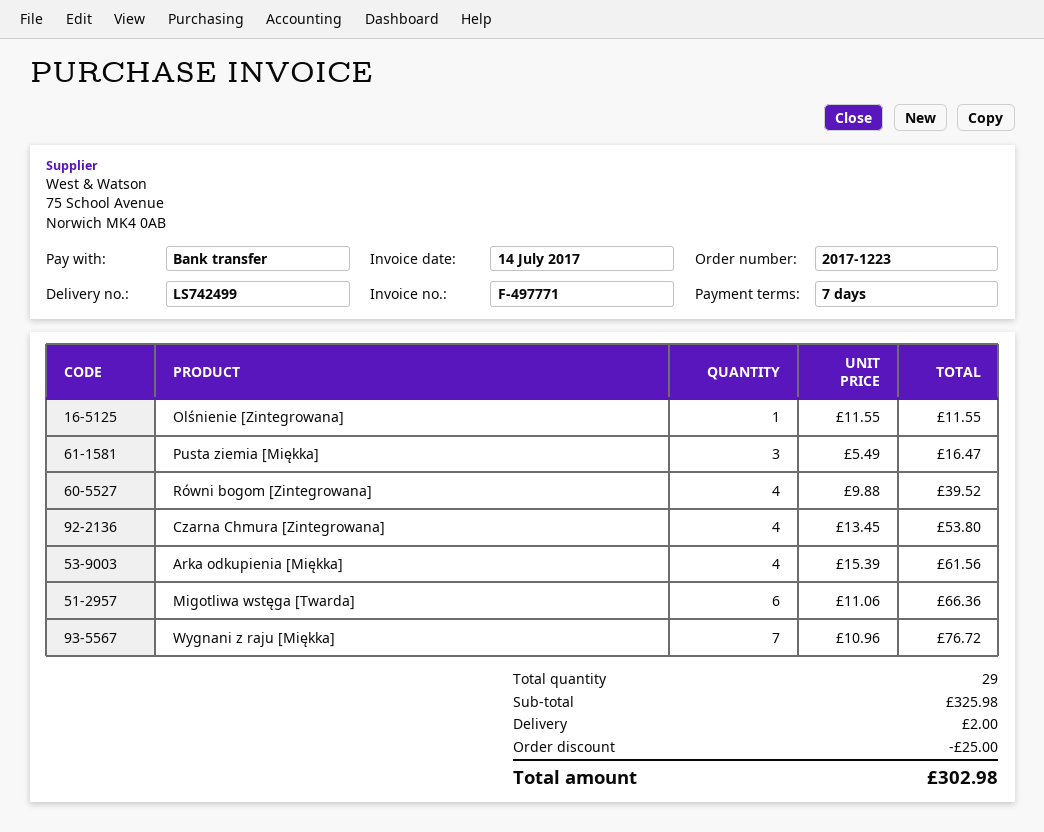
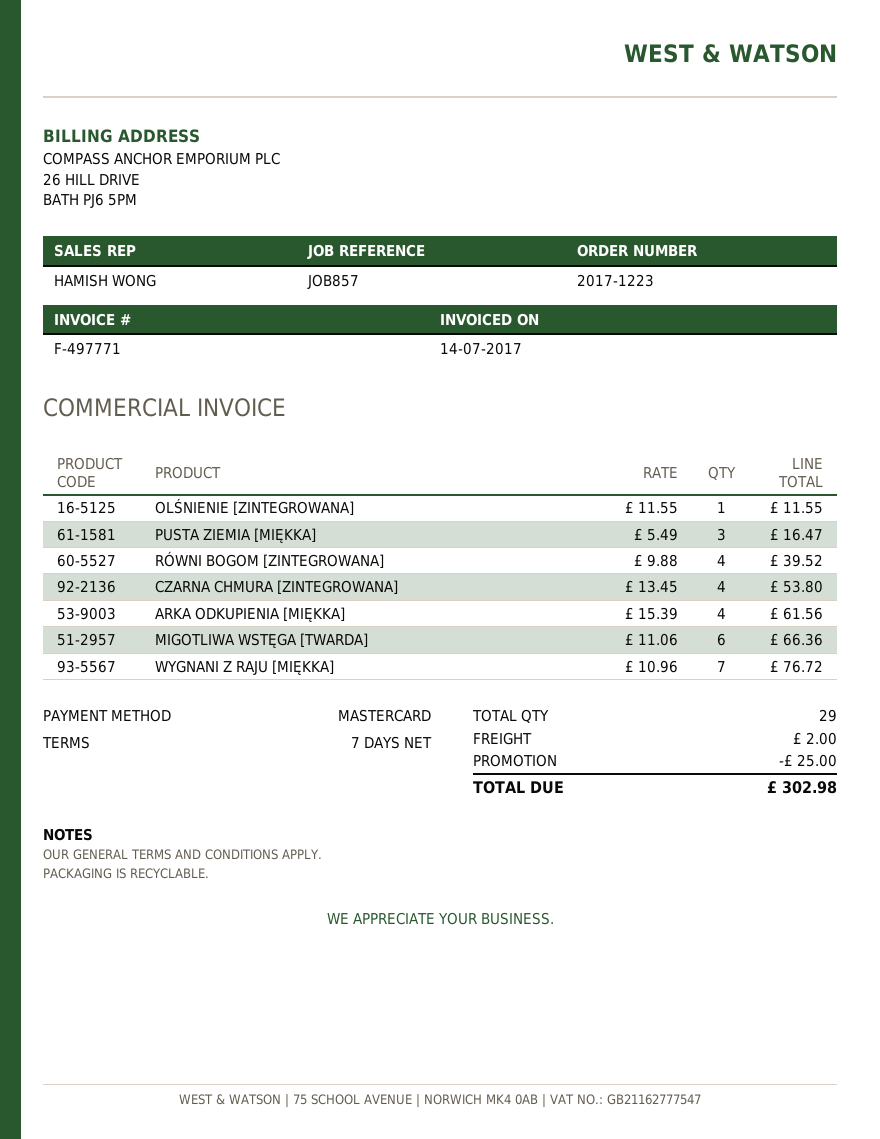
payment method: bank transfer -> Mastercard

